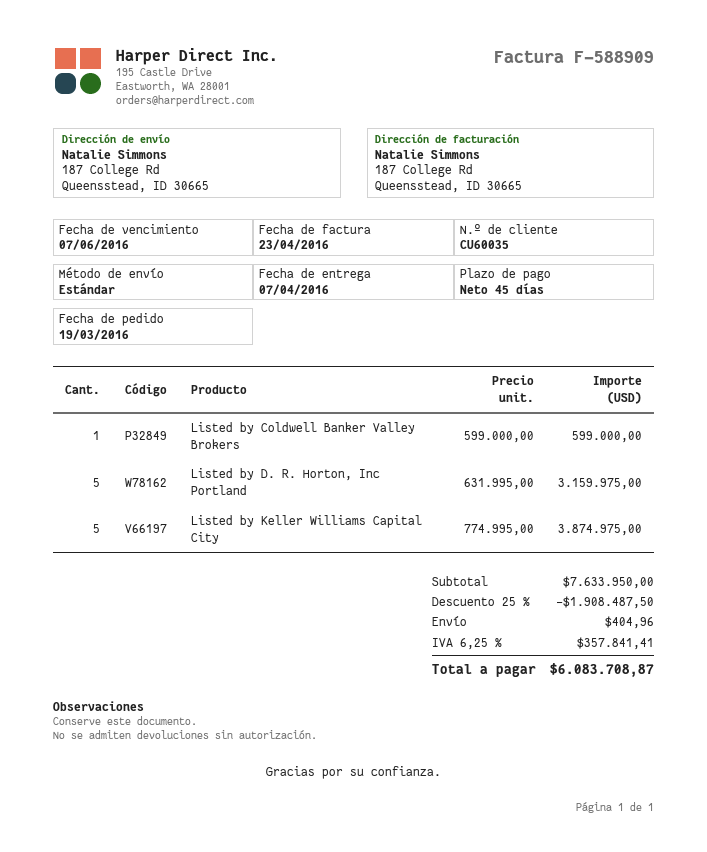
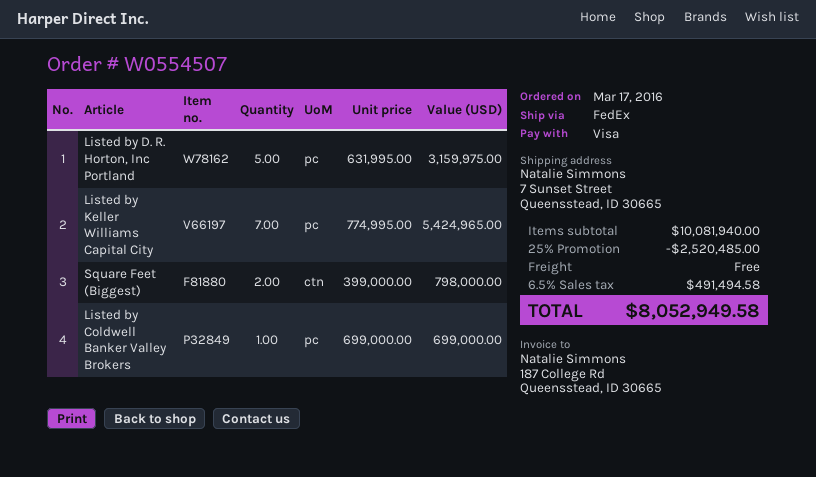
order date: 2016-03-19 -> 2016-03-17
shipping method: standard -> FedEx
ship to: 187 College Rd, Queensstead, ID 30665 -> 7 Sunset Street, Queensstead, ID 30665
Listed by Coldwell Banker Valley Brokers: 1 x 599000.00 = 599000.00 -> 1 x 699000.00 = 699000.00
Listed by Keller Williams Capital City: 5 x 774995.00 = 3874975.00 -> 7 x 774995.00 = 5424965.00
Square Feet (Biggest): none -> 2 x 399000.00 = 798000.00
subtotal: 7633950.00 -> 10081940.00
discount: 25% = 1908487.50 -> 25% = 2520485.00
shipping: 404.96 -> 0.00
tax: 6.25% = 357841.41 -> 6.5% = 491494.58
total: 6083708.87 -> 8052949.58

